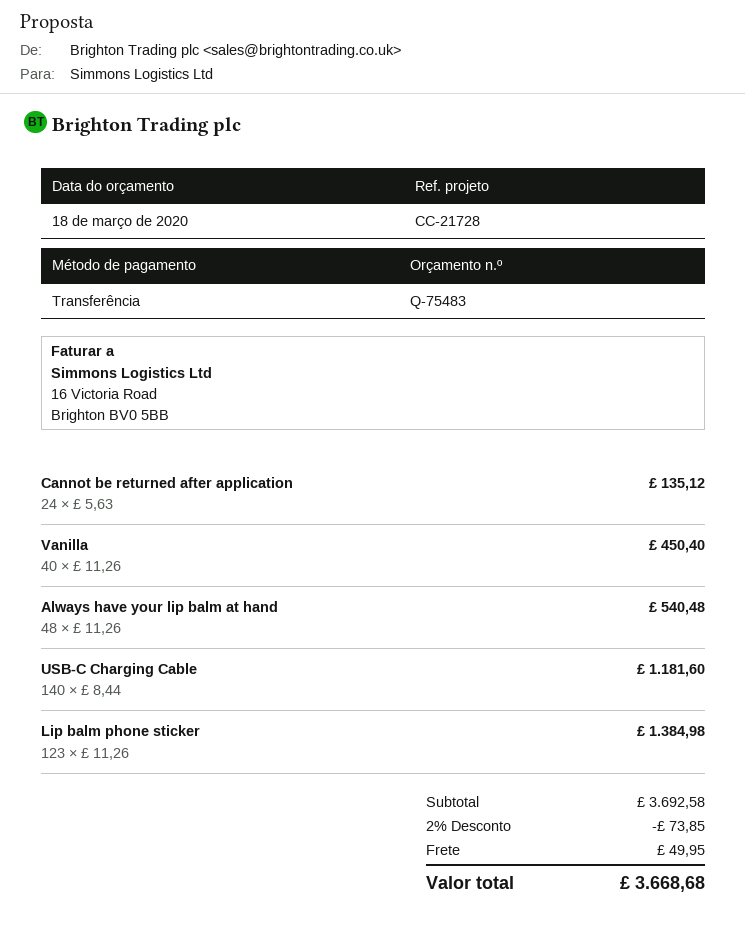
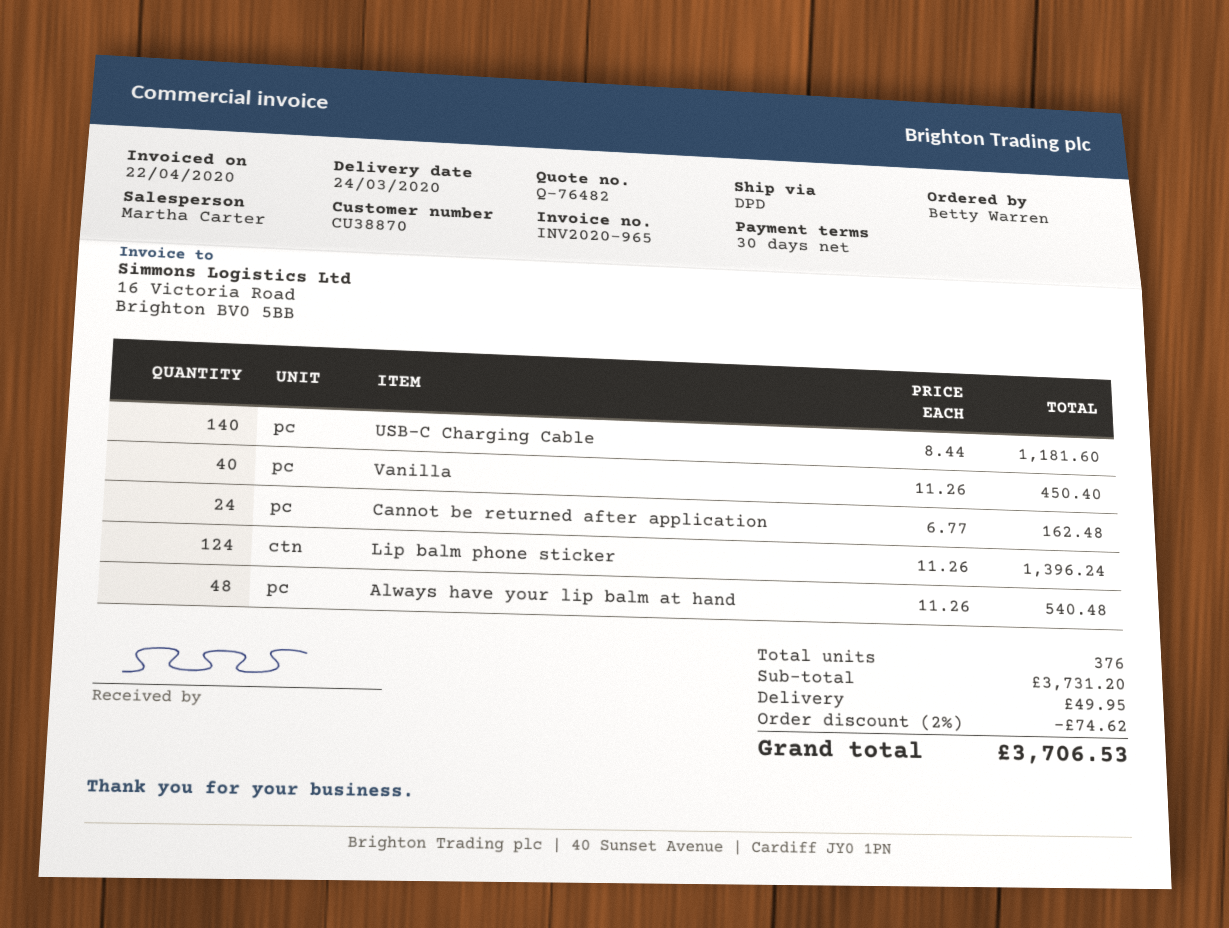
quote number: Q-75483 -> Q-76482
Cannot be returned after application: 24 x 5.63 = 135.12 -> 24 x 6.77 = 162.48
Lip balm phone sticker: 123 x 11.26 = 1384.98 -> 124 x 11.26 = 1396.24
subtotal: 3692.58 -> 3731.20
discount: 2% = 73.85 -> 2% = 74.62
total: 3668.68 -> 3706.53

